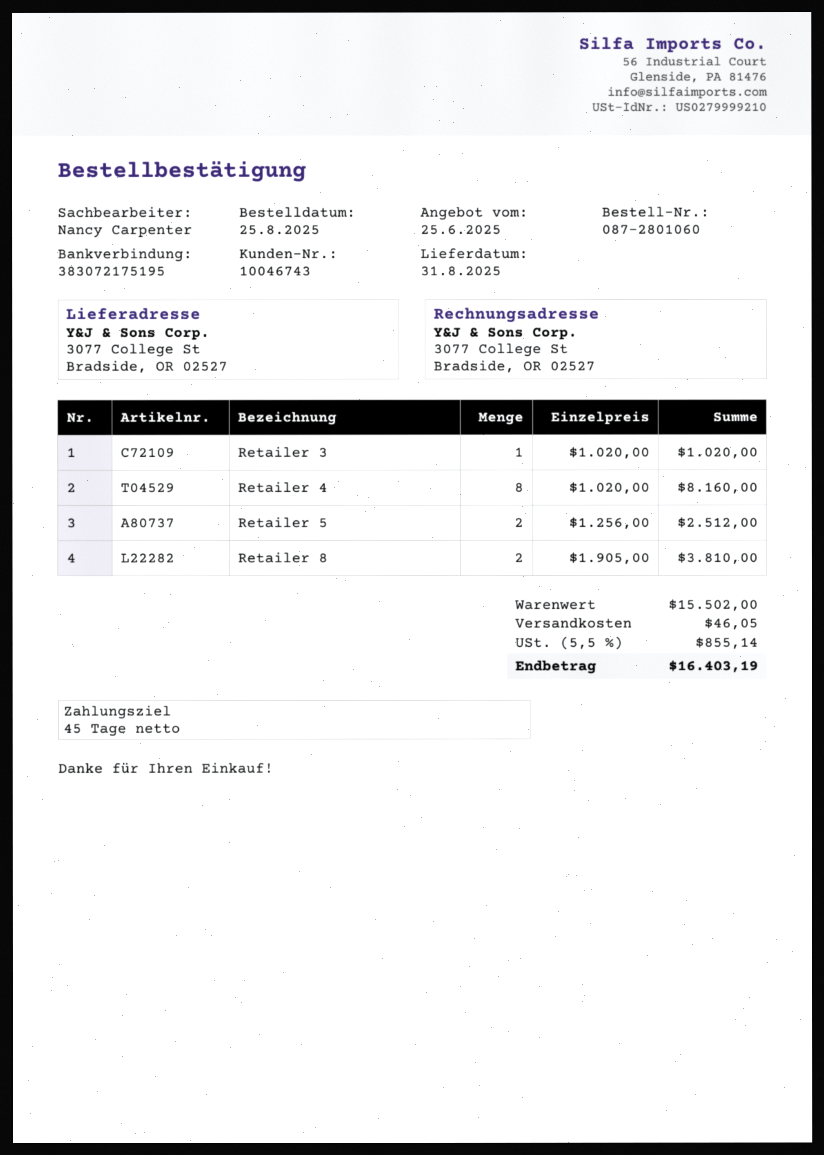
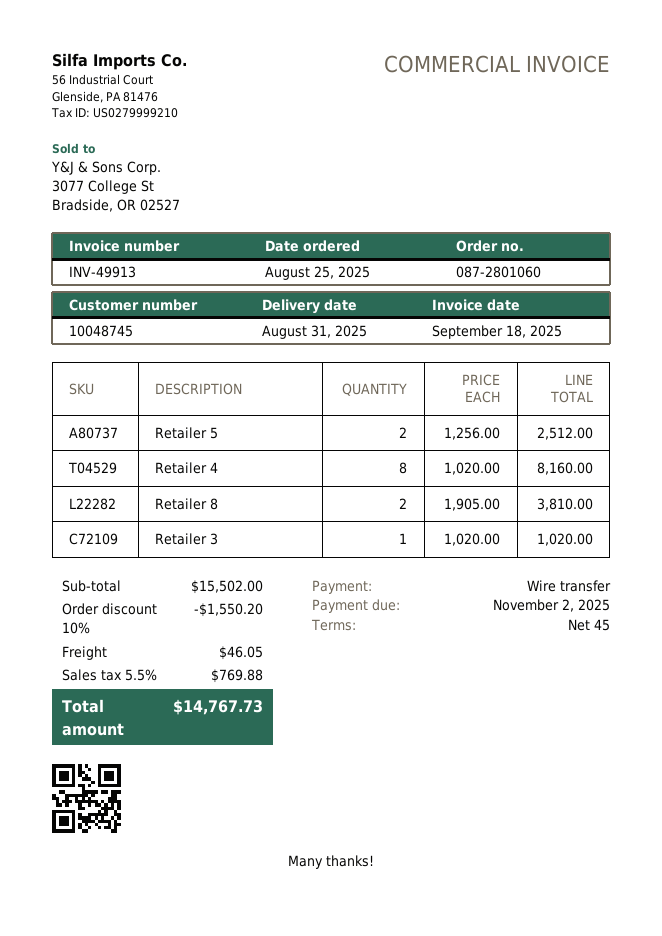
customer number: 10046743 -> 10048745
discount: none -> 10% = 1550.20
tax: 5.5% = 855.14 -> 5.5% = 769.88
total: 16403.19 -> 14767.73

